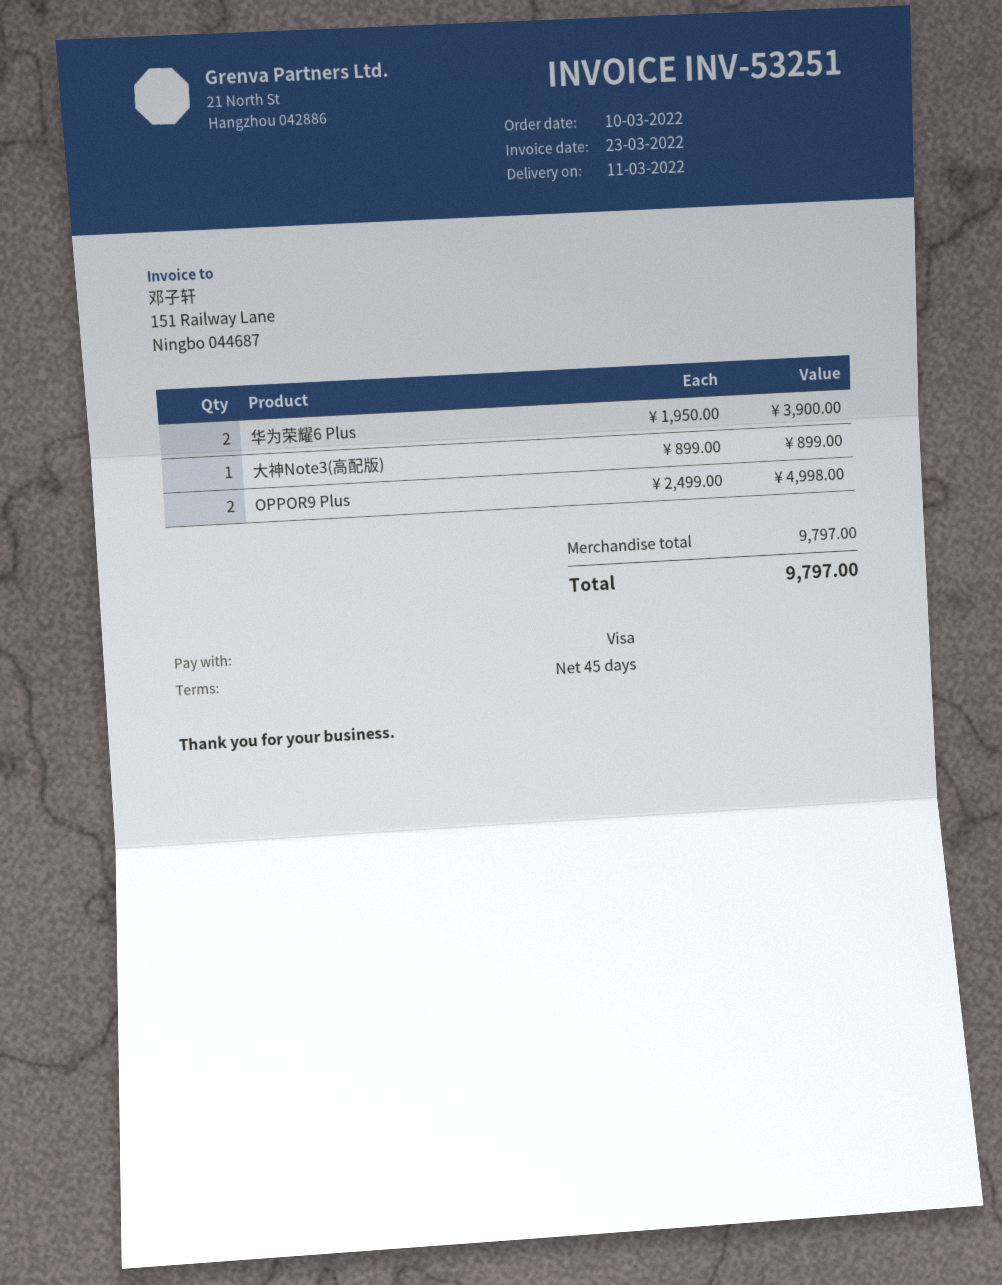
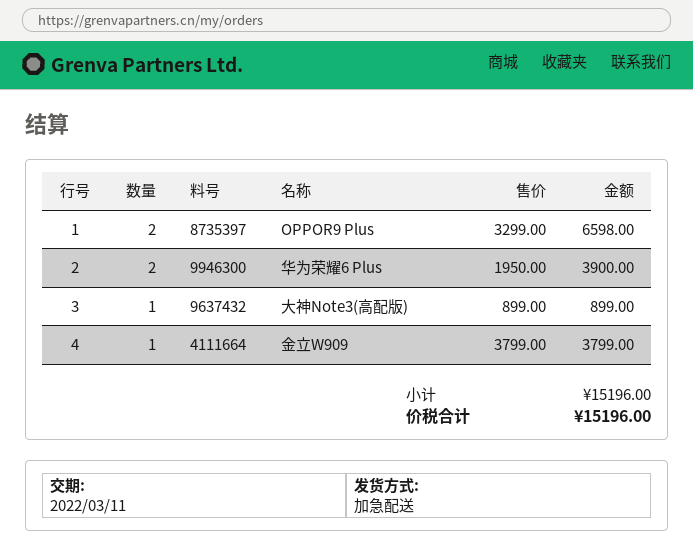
OPPOR9 Plus: 2 x 2499.00 = 4998.00 -> 2 x 3299.00 = 6598.00
金立W909: none -> 1 x 3799.00 = 3799.00
subtotal: 9797.00 -> 15196.00
total: 9797.00 -> 15196.00

